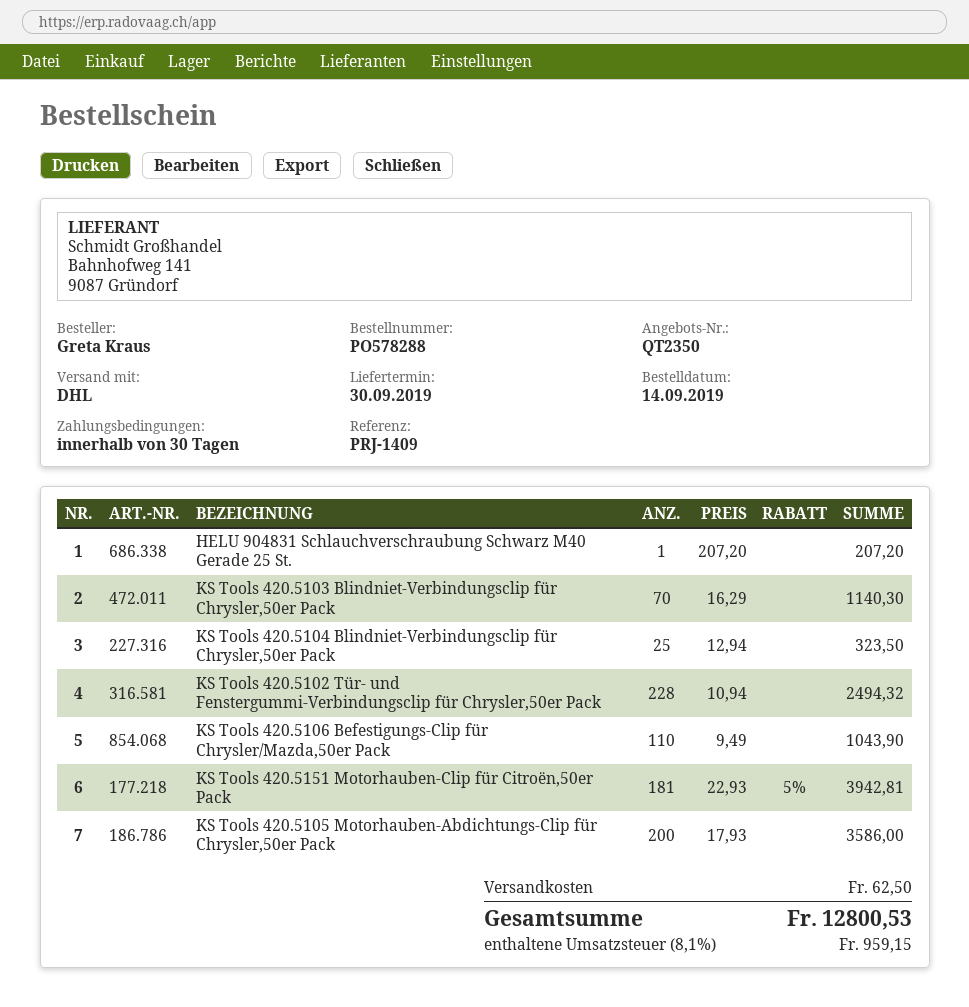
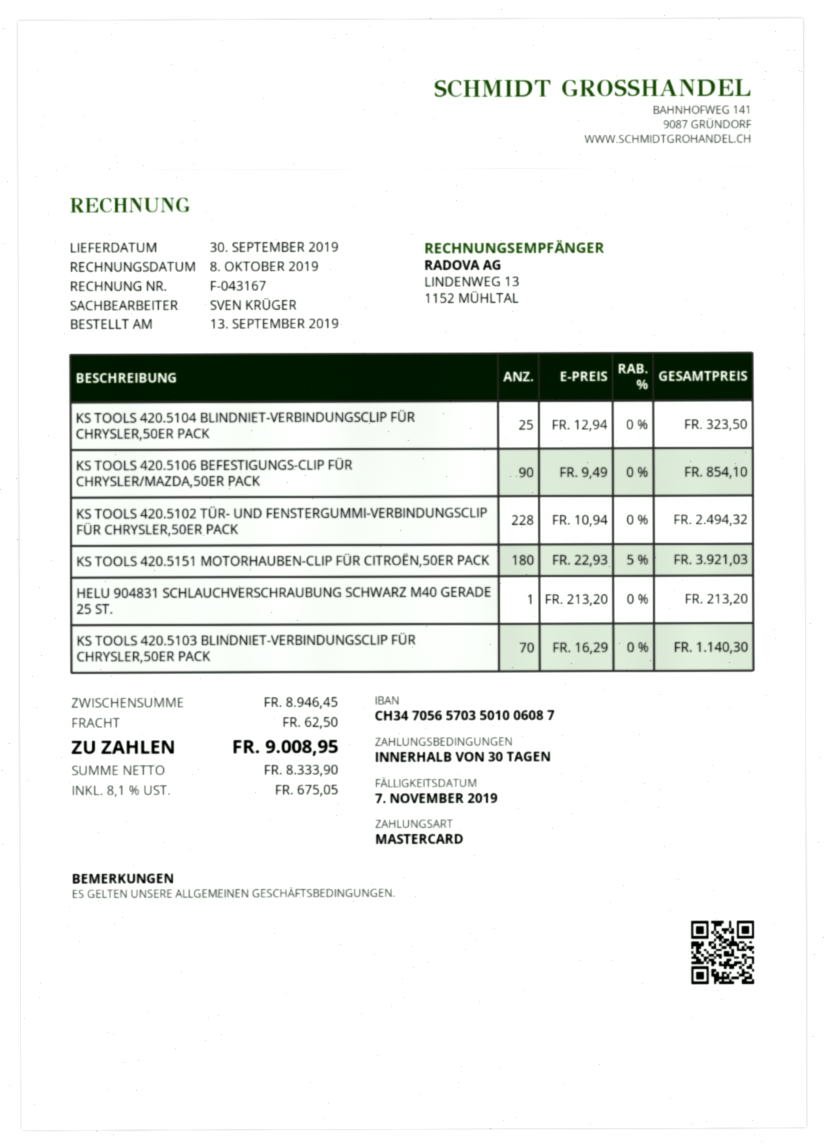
order date: 2019-09-14 -> 2019-09-13
HELU 904831 Schlauchverschraubung Schwarz M40 Gerade 25 St.: 1 x 207.20 = 207.20 -> 1 x 213.20 = 213.20
KS Tools 420.5106 Befestigungs-Clip für Chrysler/Mazda,50er Pack: 110 x 9.49 = 1043.90 -> 90 x 9.49 = 854.10
KS Tools 420.5151 Motorhauben-Clip für Citroën,50er Pack: 181 x 22.93 - 5% = 3942.81 -> 180 x 22.93 - 5% = 3921.03
KS Tools 420.5105 Motorhauben-Abdichtungs-Clip für Chrysler,50er Pack: 200 x 17.93 = 3586.00 -> none
tax: 8.1% = 959.15 -> 8.1% = 675.05
total: 12800.53 -> 9008.95

